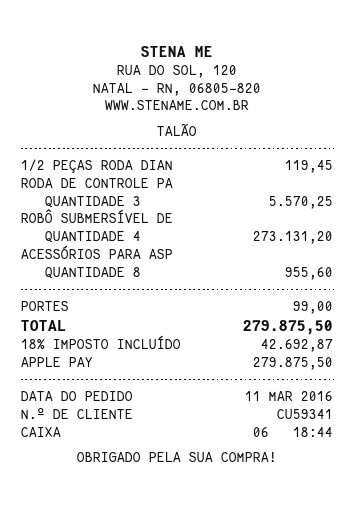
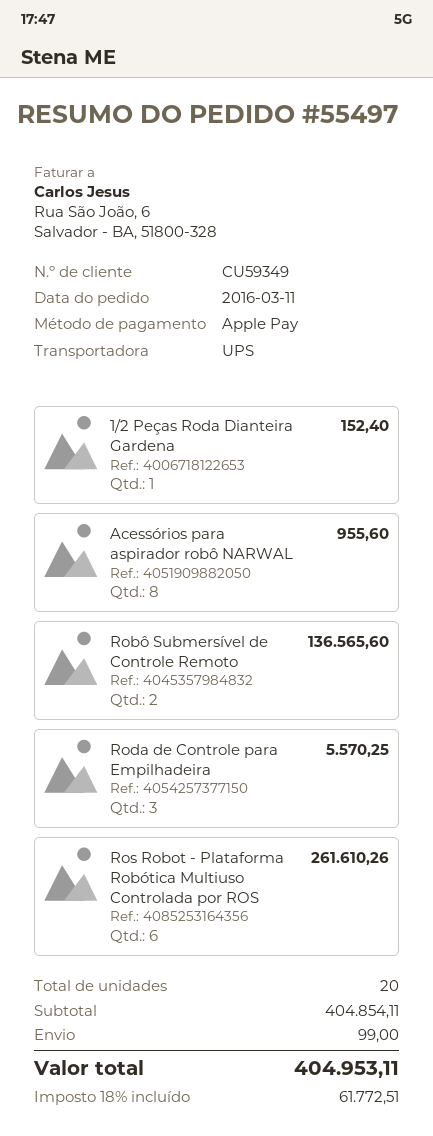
customer number: CU59341 -> CU59349
1/2 PEÇAS RODA DIAN: 1 for 119.45 -> 1 for 152.40
ROBÔ SUBMERSÍVEL DE: 4 for 273131.20 -> 2 for 136565.60
Ros Robot - Plataforma Robótica Multiuso Controlada por ROS: none -> 6 for 261610.26
tax: 18% = 42692.87 -> 18% = 61772.51
total: 279875.50 -> 404953.11

